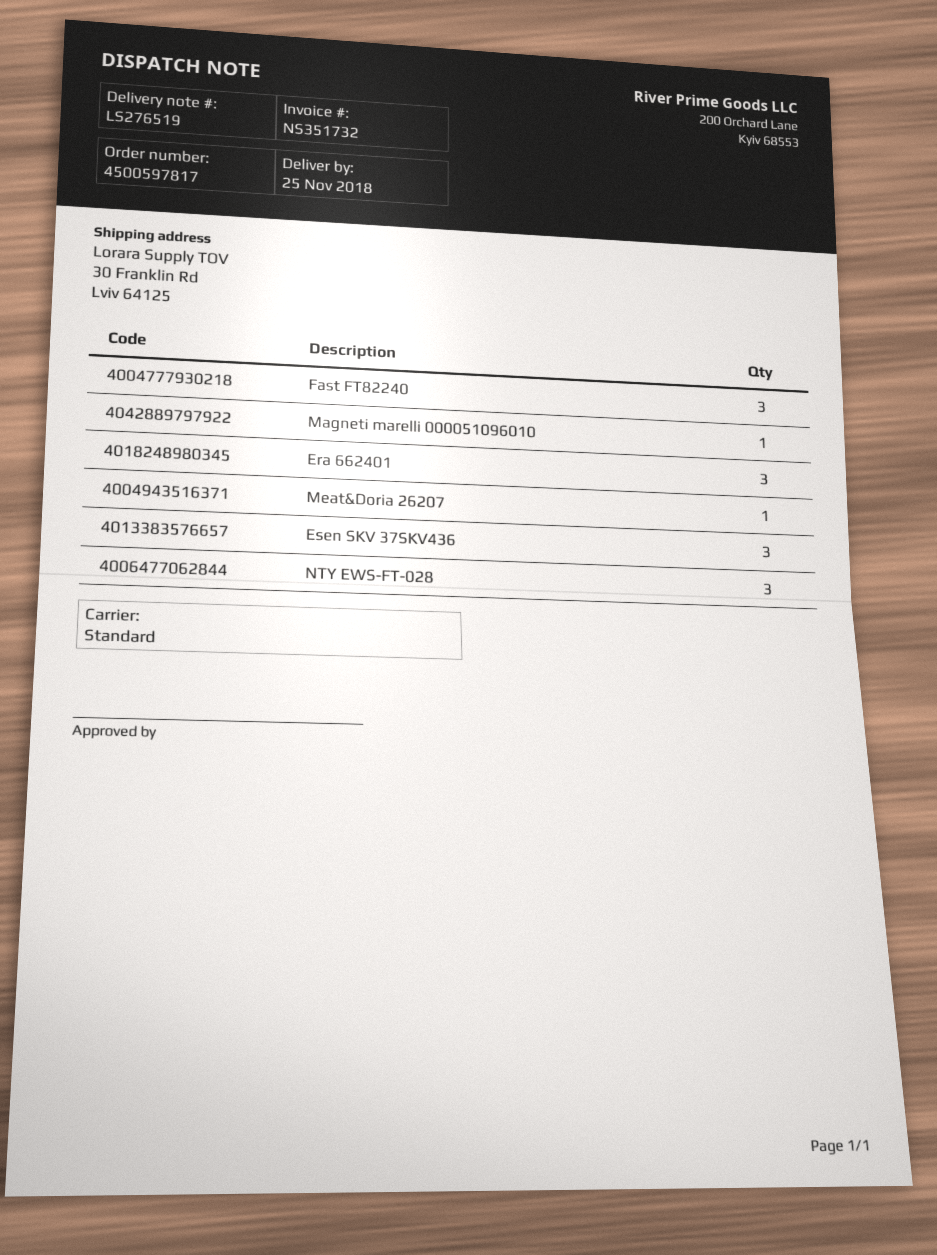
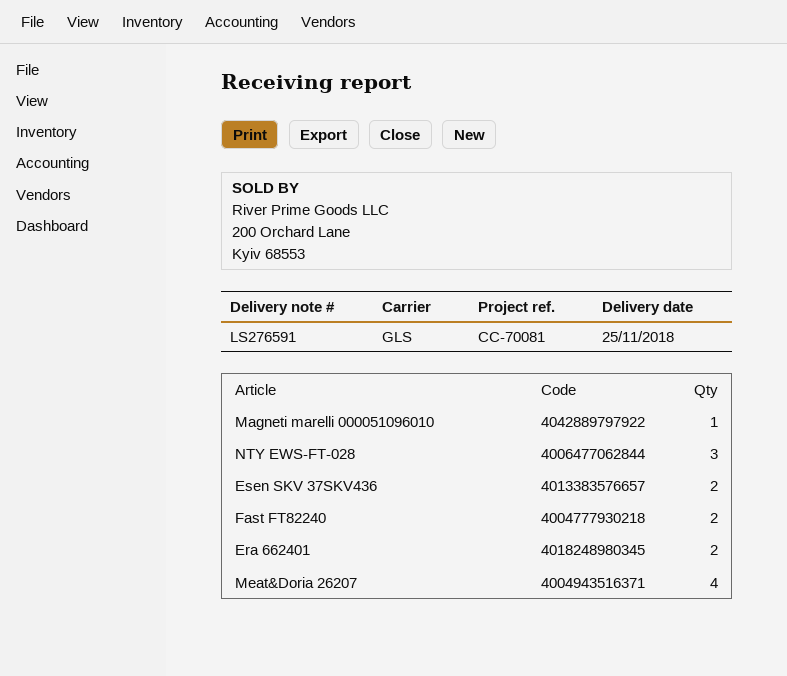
delivery note number: LS276519 -> LS276591
shipping method: standard -> GLS
Fast FT82240: 3 -> 2
Era 662401: 3 -> 2
Meat&Doria 26207: 1 -> 4
Esen SKV 37SKV436: 3 -> 2

